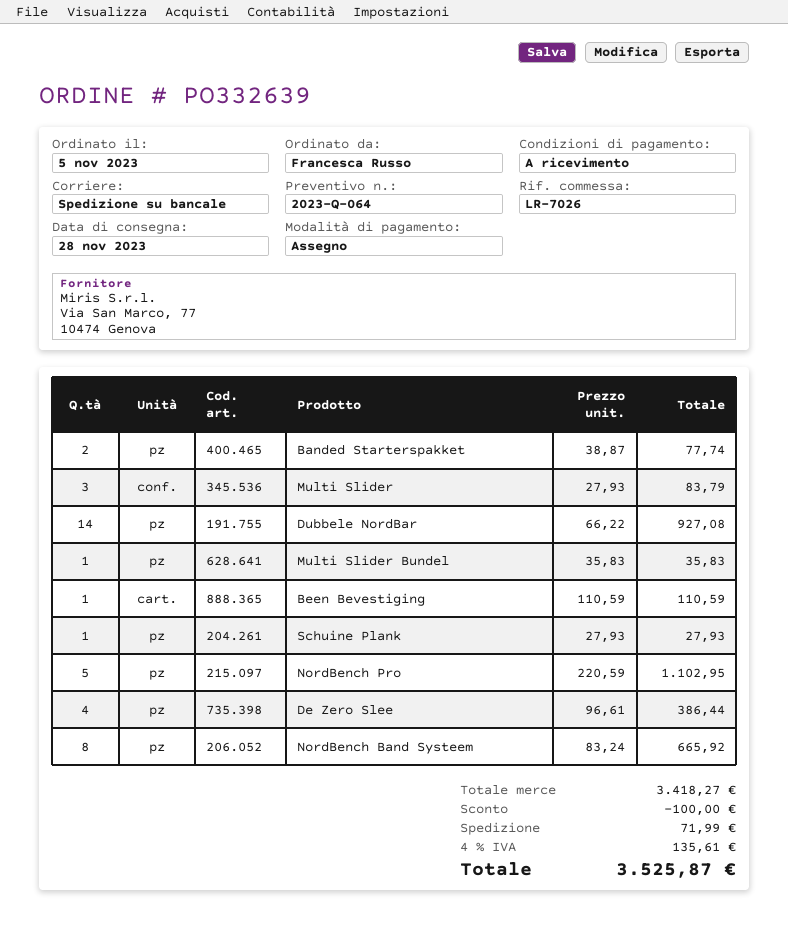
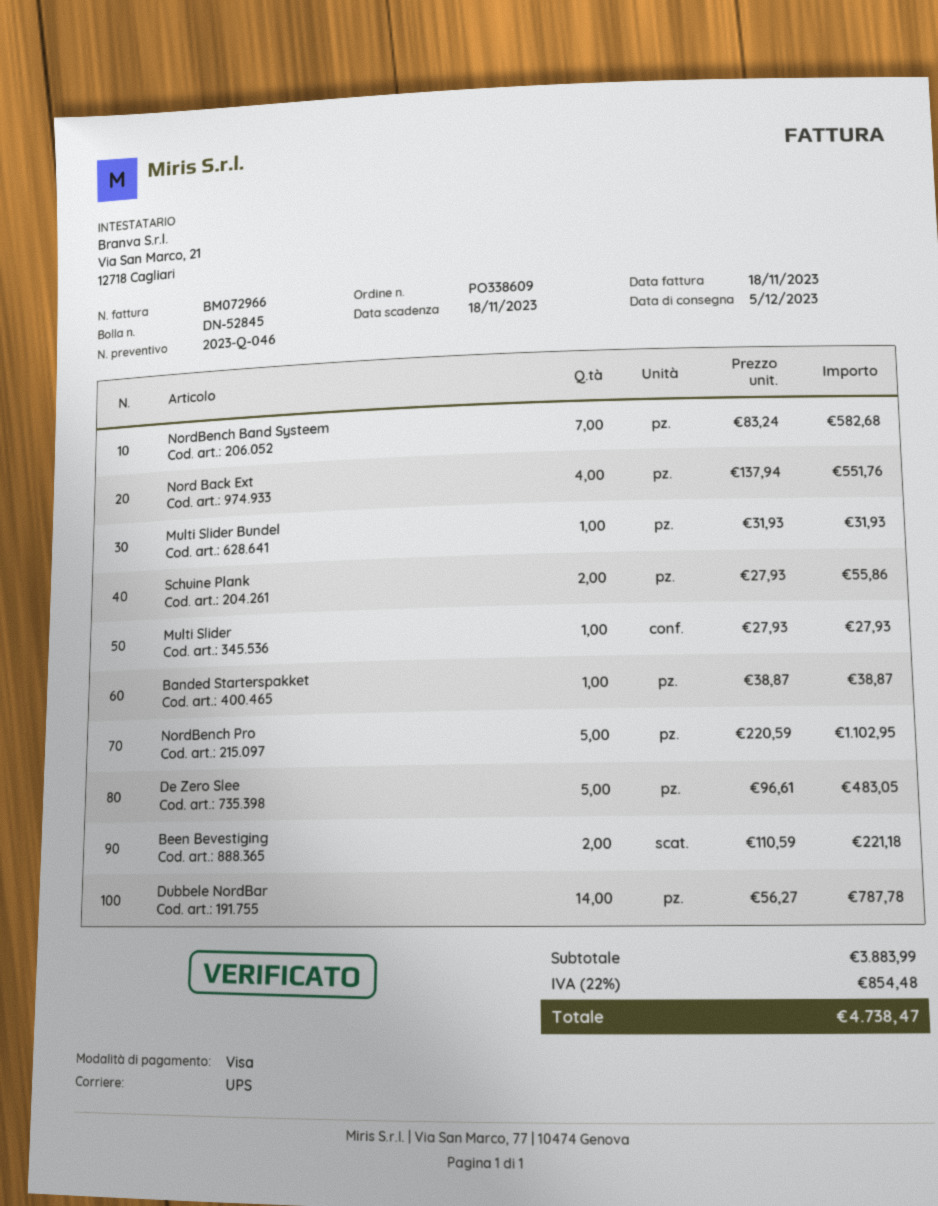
quote number: 2023-Q-064 -> 2023-Q-046
order number: PO332639 -> PO338609
delivery date: 2023-11-28 -> 2023-12-05
payment method: cheque -> Visa
shipping method: pallet freight -> UPS
Banded Starterspakket: 2 x 38.87 = 77.74 -> 1 x 38.87 = 38.87
Multi Slider: 3 x 27.93 = 83.79 -> 1 x 27.93 = 27.93
Dubbele NordBar: 14 x 66.22 = 927.08 -> 14 x 56.27 = 787.78
Multi Slider Bundel: 1 x 35.83 = 35.83 -> 1 x 31.93 = 31.93
Been Bevestiging: 1 x 110.59 = 110.59 -> 2 x 110.59 = 221.18
Schuine Plank: 1 x 27.93 = 27.93 -> 2 x 27.93 = 55.86
De Zero Slee: 4 x 96.61 = 386.44 -> 5 x 96.61 = 483.05
NordBench Band Systeem: 8 x 83.24 = 665.92 -> 7 x 83.24 = 582.68
Nord Back Ext: none -> 4 x 137.94 = 551.76
subtotal: 3418.27 -> 3883.99
discount: 100.00 -> none
shipping: 71.99 -> none
tax: 4% = 135.61 -> 22% = 854.48
total: 3525.87 -> 4738.47

